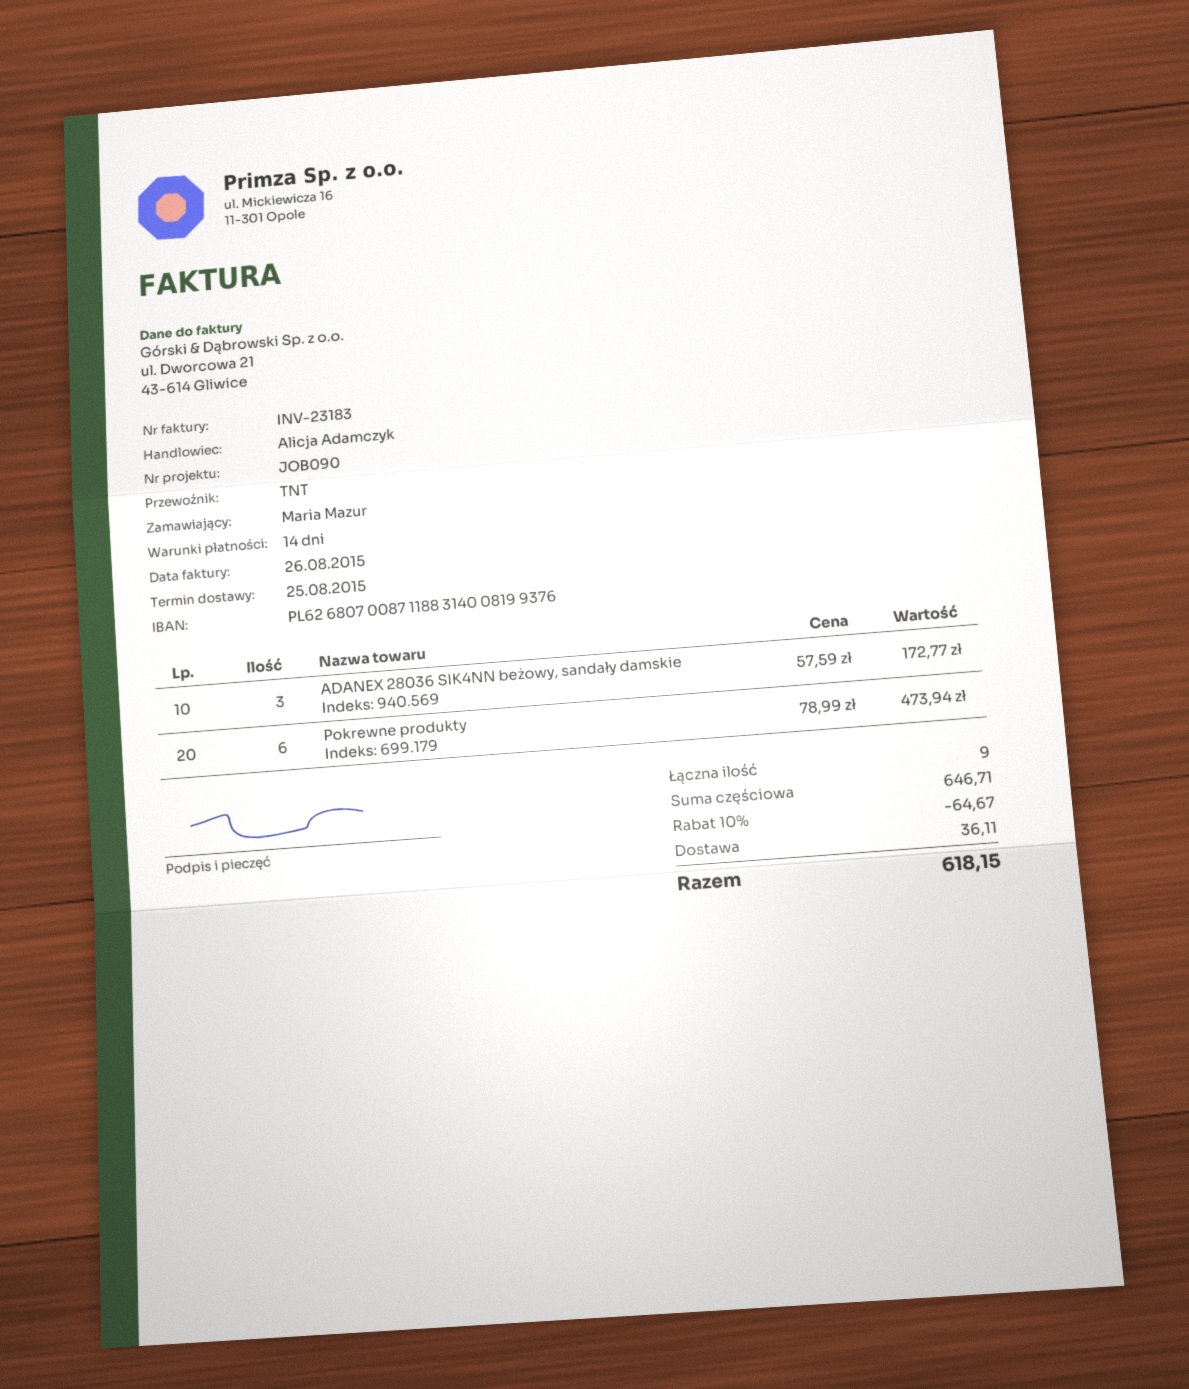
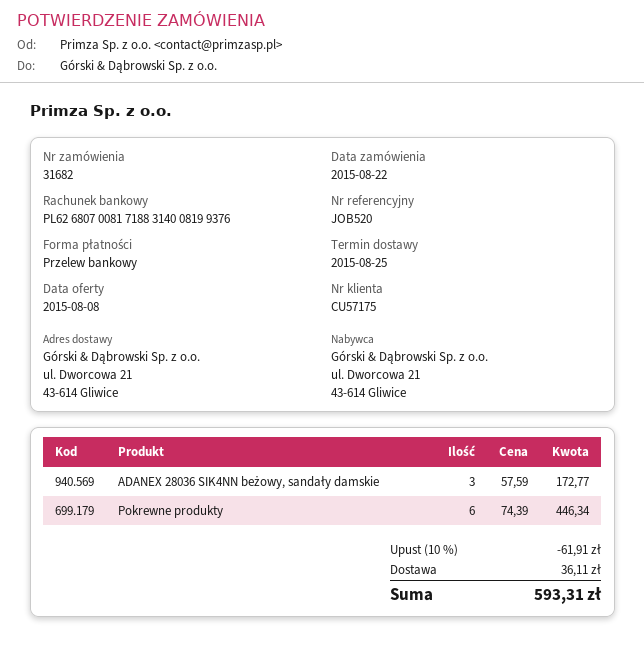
reference: JOB090 -> JOB520
bank account: PL62680700871188314008199376 -> PL62680700817188314008199376
Pokrewne produkty: 6 x 78.99 = 473.94 -> 6 x 74.39 = 446.34
discount: 10% = 64.67 -> 10% = 61.91
total: 618.15 -> 593.31

